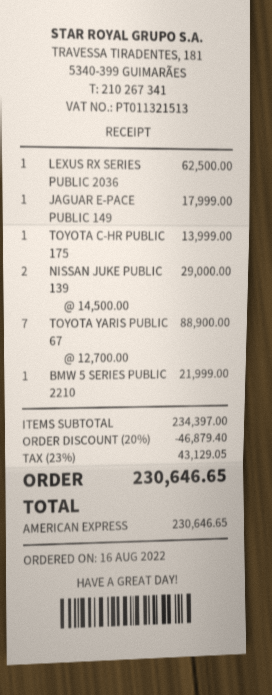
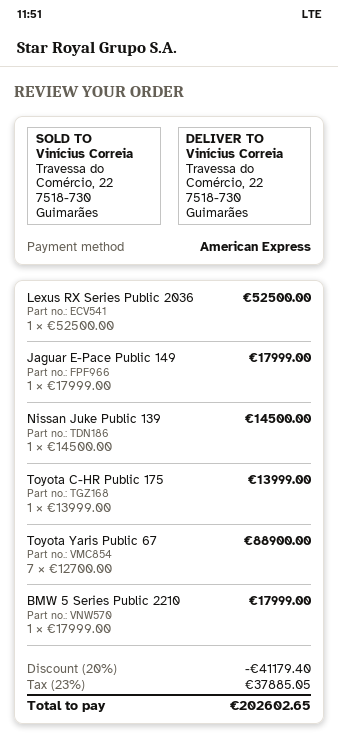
LEXUS RX SERIES PUBLIC 2036: 1 x 62500.00 = 62500.00 -> 1 x 52500.00 = 52500.00
NISSAN JUKE PUBLIC 139: 2 x 14500.00 = 29000.00 -> 1 x 14500.00 = 14500.00
BMW 5 SERIES PUBLIC 2210: 1 x 21999.00 = 21999.00 -> 1 x 17999.00 = 17999.00
discount: 20% = 46879.40 -> 20% = 41179.40
tax: 23% = 43129.05 -> 23% = 37885.05
total: 230646.65 -> 202602.65

